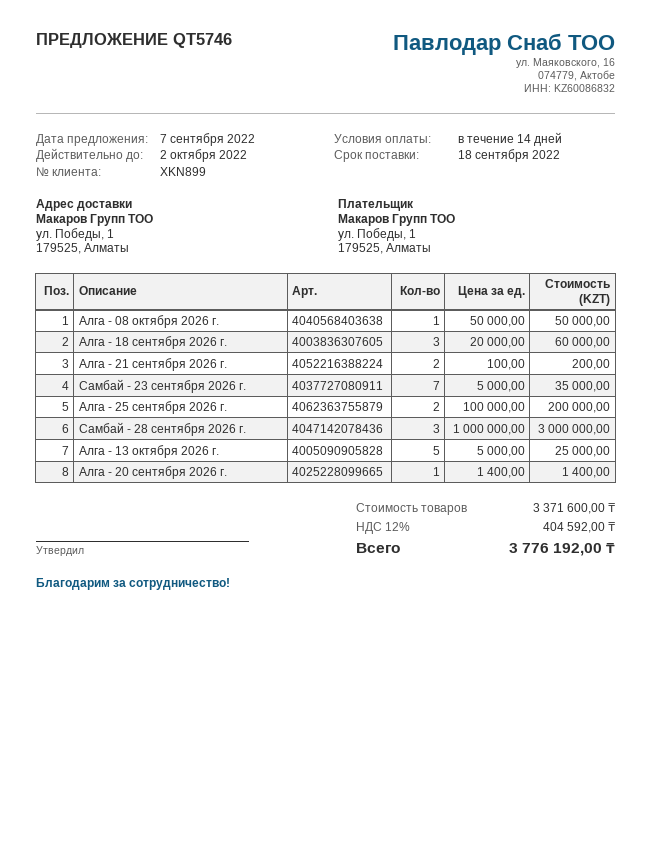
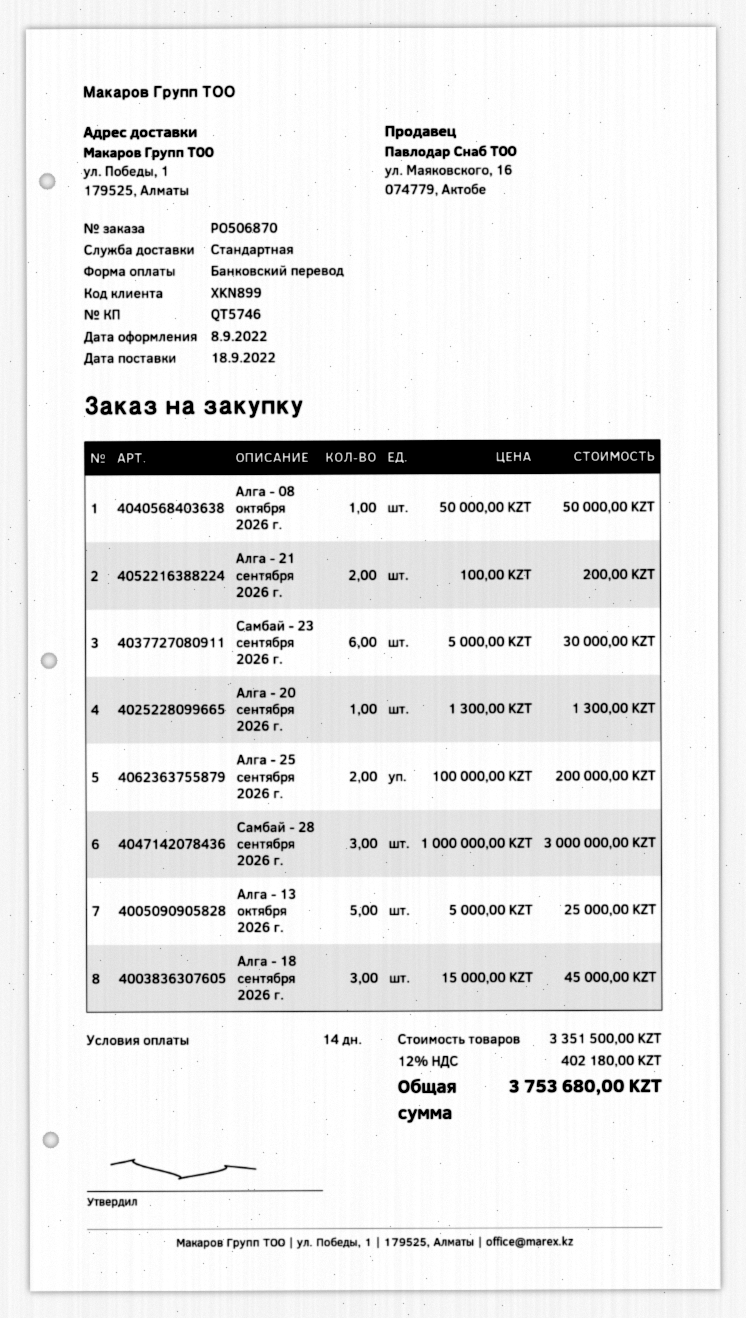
Алга - 18 сентября 2026 г.: 3 x 20000.00 = 60000.00 -> 3 x 15000.00 = 45000.00
Самбай - 23 сентября 2026 г.: 7 x 5000.00 = 35000.00 -> 6 x 5000.00 = 30000.00
Алга - 20 сентября 2026 г.: 1 x 1400.00 = 1400.00 -> 1 x 1300.00 = 1300.00
subtotal: 3371600.00 -> 3351500.00
tax: 12% = 404592.00 -> 12% = 402180.00
total: 3776192.00 -> 3753680.00

